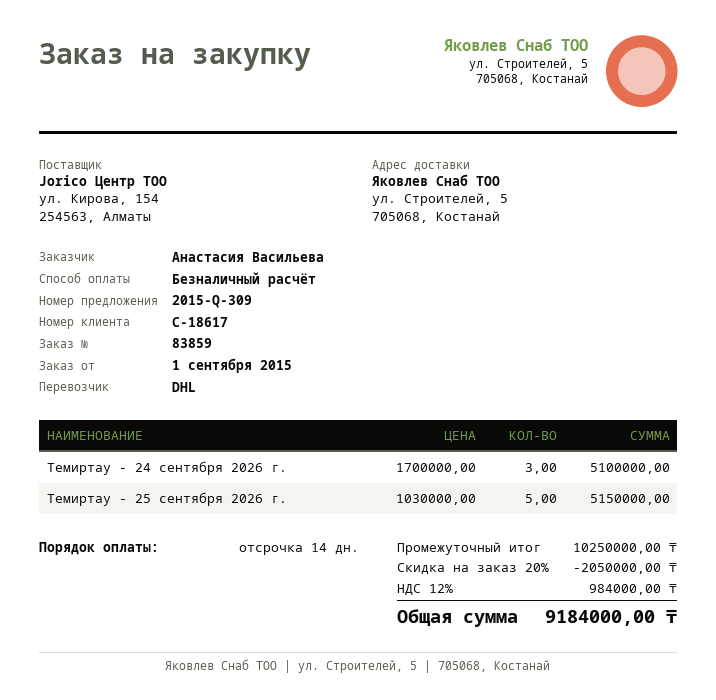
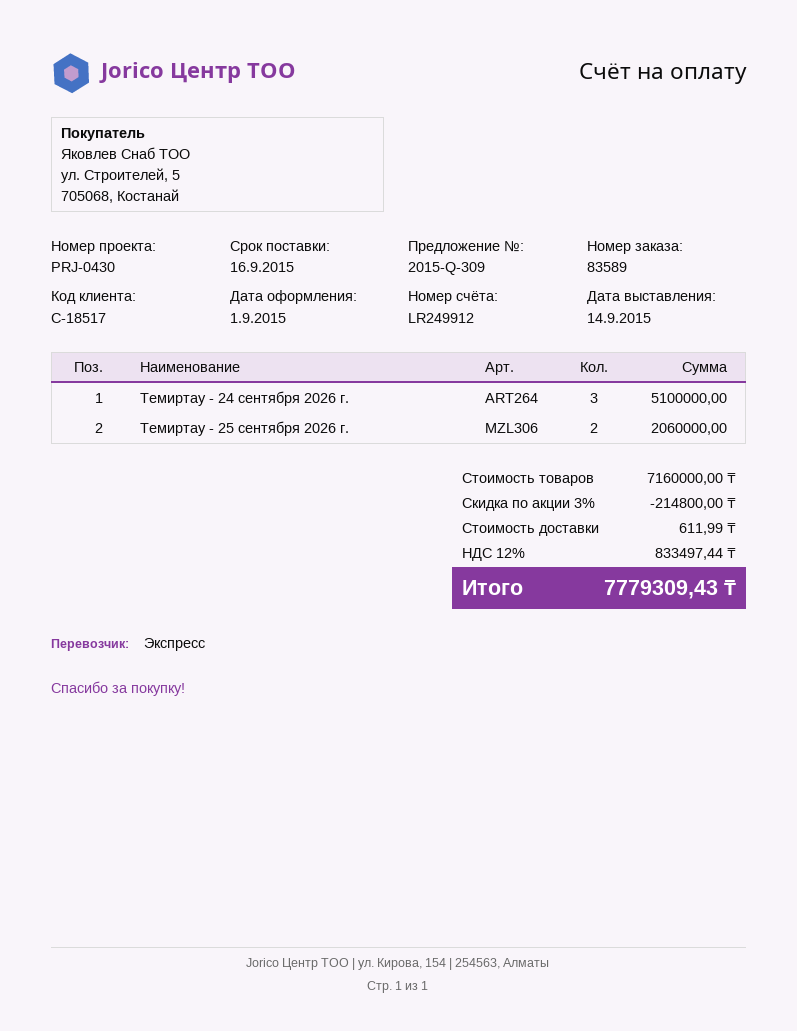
order number: 83859 -> 83589
customer number: C-18617 -> C-18517
shipping method: DHL -> express
Темиртау - 25 сентября 2026 г.: 5 for 5150000.00 -> 2 for 2060000.00
subtotal: 10250000.00 -> 7160000.00
discount: 20% = 2050000.00 -> 3% = 214800.00
shipping: none -> 611.99
tax: 12% = 984000.00 -> 12% = 833497.44
total: 9184000.00 -> 7779309.43

